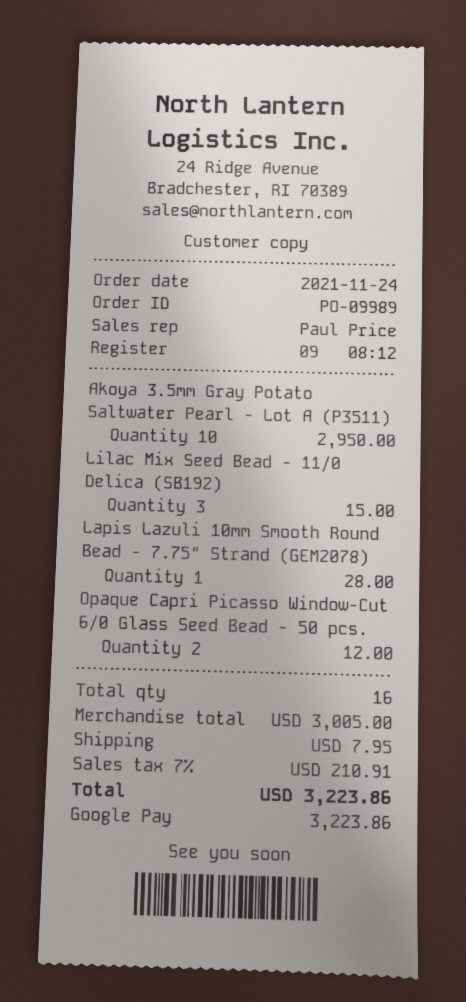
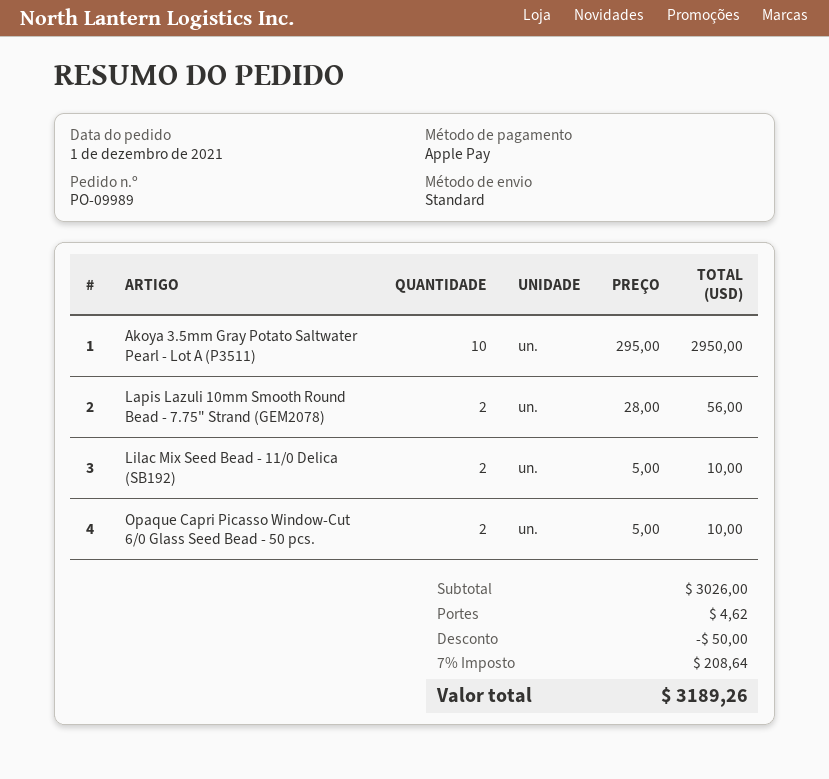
order date: 2021-11-24 -> 2021-12-01
payment method: Google Pay -> Apple Pay
Lilac Mix Seed Bead - 11/0 Delica (SB192): 3 for 15.00 -> 2 for 10.00
Lapis Lazuli 10mm Smooth Round Bead - 7.75" Strand (GEM2078): 1 for 28.00 -> 2 for 56.00
Opaque Capri Picasso Window-Cut 6/0 Glass Seed Bead - 50 pcs.: 2 for 12.00 -> 2 for 10.00
subtotal: 3005.00 -> 3026.00
discount: none -> 50.00
shipping: 7.95 -> 4.62
tax: 7% = 210.91 -> 7% = 208.64
total: 3223.86 -> 3189.26

